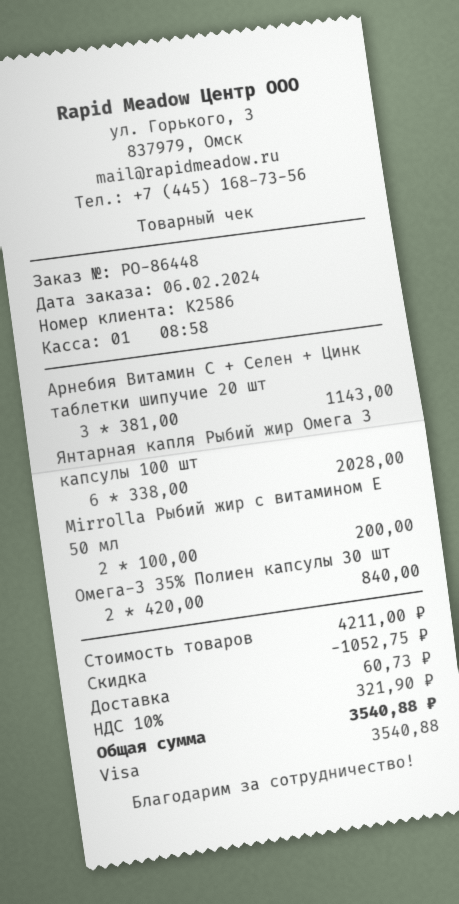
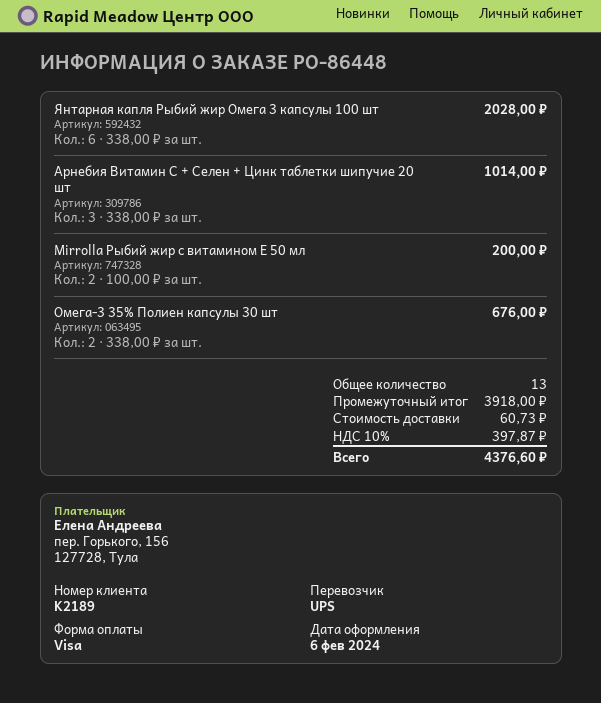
customer number: K2586 -> K2189
Арнебия Витамин С + Селен + Цинк таблетки шипучие 20 шт: 3 x 381.00 = 1143.00 -> 3 x 338.00 = 1014.00
Омега-3 35% Полиен капсулы 30 шт: 2 x 420.00 = 840.00 -> 2 x 338.00 = 676.00
subtotal: 4211.00 -> 3918.00
discount: 1052.75 -> none
tax: 10% = 321.90 -> 10% = 397.87
total: 3540.88 -> 4376.60

